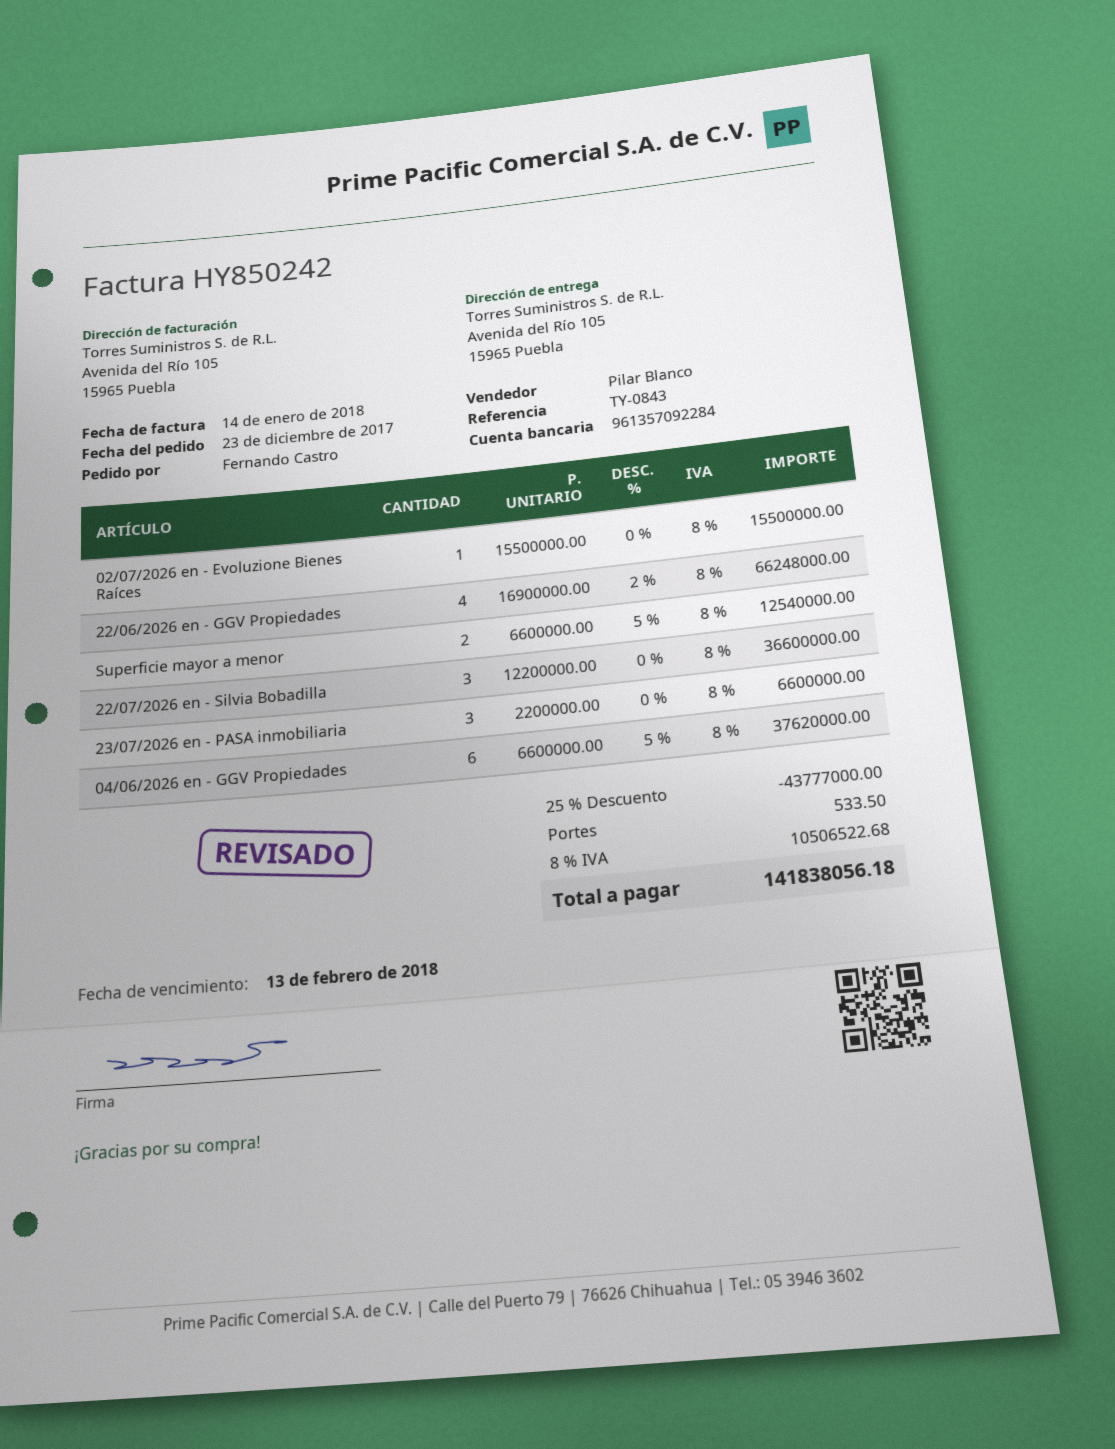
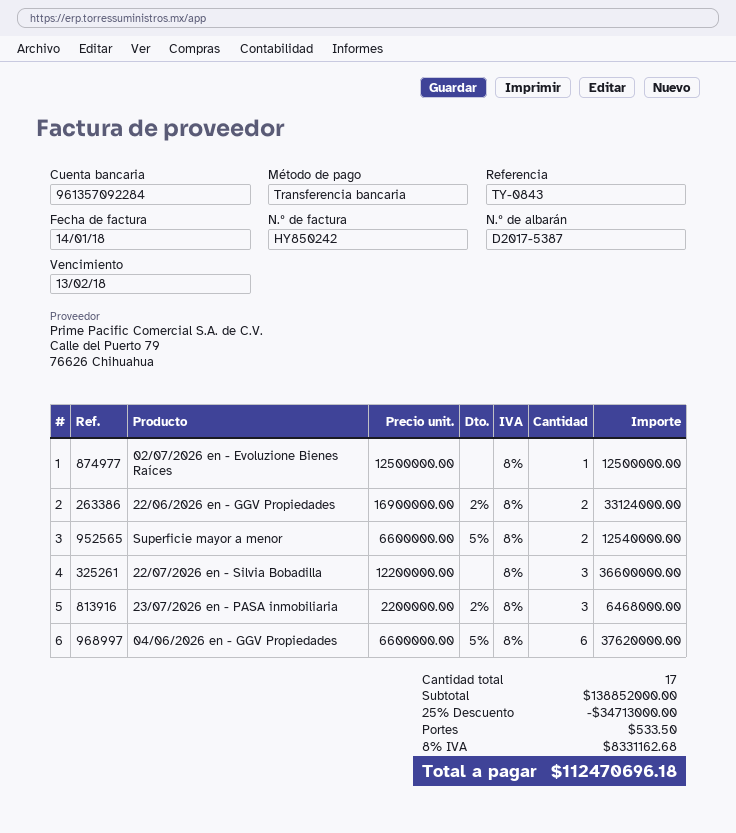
02/07/2026 en - Evoluzione Bienes Raíces: 1 x 15500000.00 = 15500000.00 -> 1 x 12500000.00 = 12500000.00
22/06/2026 en - GGV Propiedades: 4 x 16900000.00 - 2% = 66248000.00 -> 2 x 16900000.00 - 2% = 33124000.00
23/07/2026 en - PASA inmobiliaria: 3 x 2200000.00 = 6600000.00 -> 3 x 2200000.00 - 2% = 6468000.00
discount: 25% = 43777000.00 -> 25% = 34713000.00
tax: 8% = 10506522.68 -> 8% = 8331162.68
total: 141838056.18 -> 112470696.18

